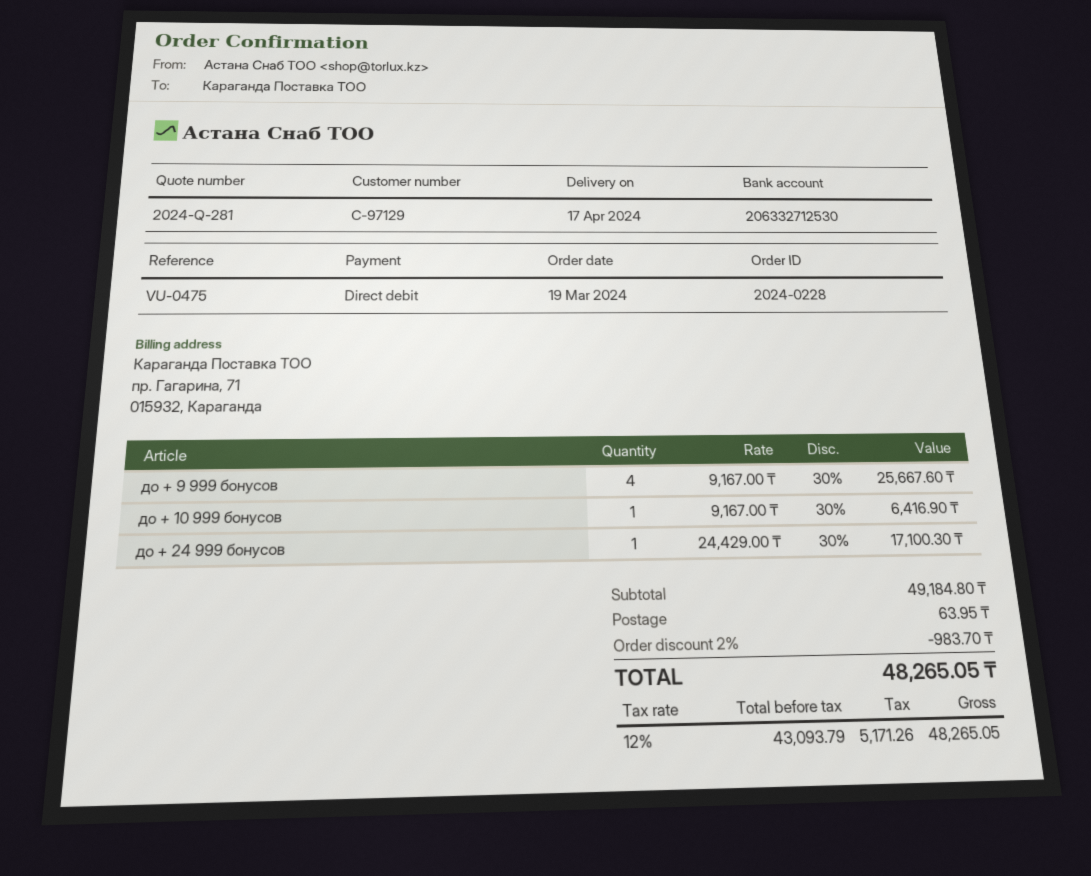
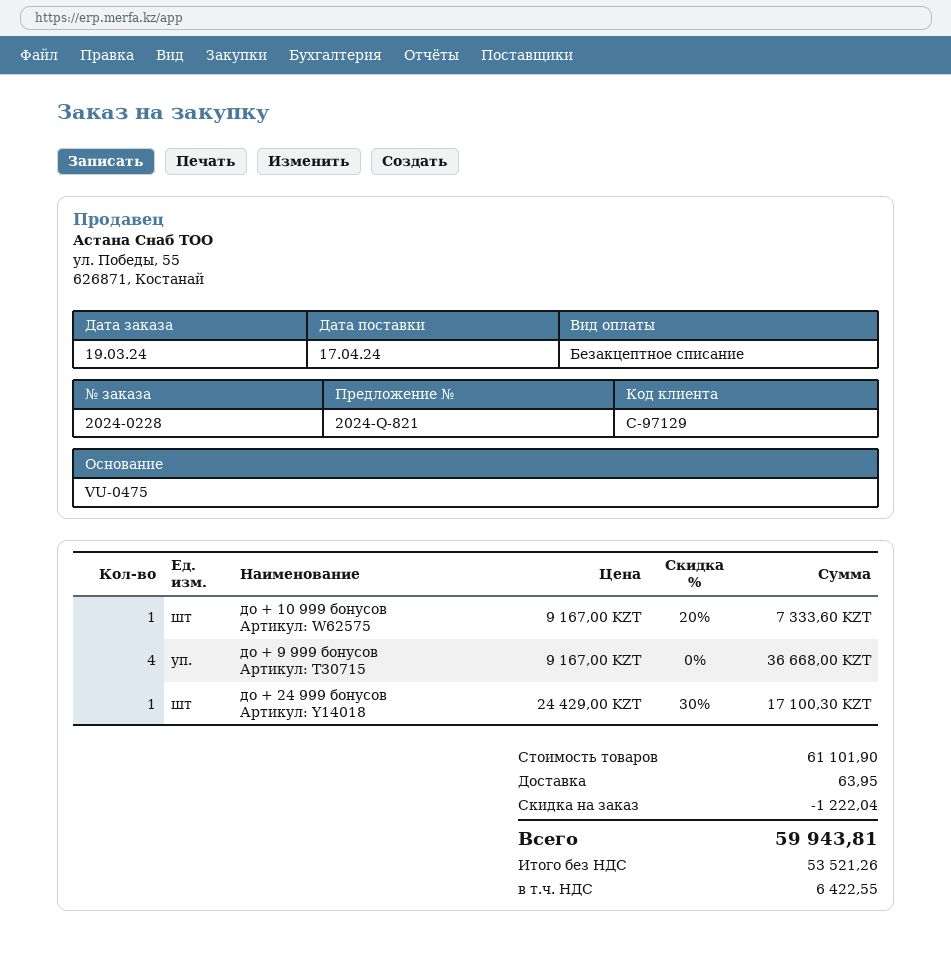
quote number: 2024-Q-281 -> 2024-Q-821
до + 9 999 бонусов: 4 x 9167.00 - 30% = 25667.60 -> 4 x 9167.00 = 36668.00
до + 10 999 бонусов: 1 x 9167.00 - 30% = 6416.90 -> 1 x 9167.00 - 20% = 7333.60
subtotal: 49184.80 -> 61101.90
discount: 983.70 -> 1222.04
net: 43093.79 -> 53521.26
tax: 5171.26 -> 6422.55
total: 48265.05 -> 59943.81

